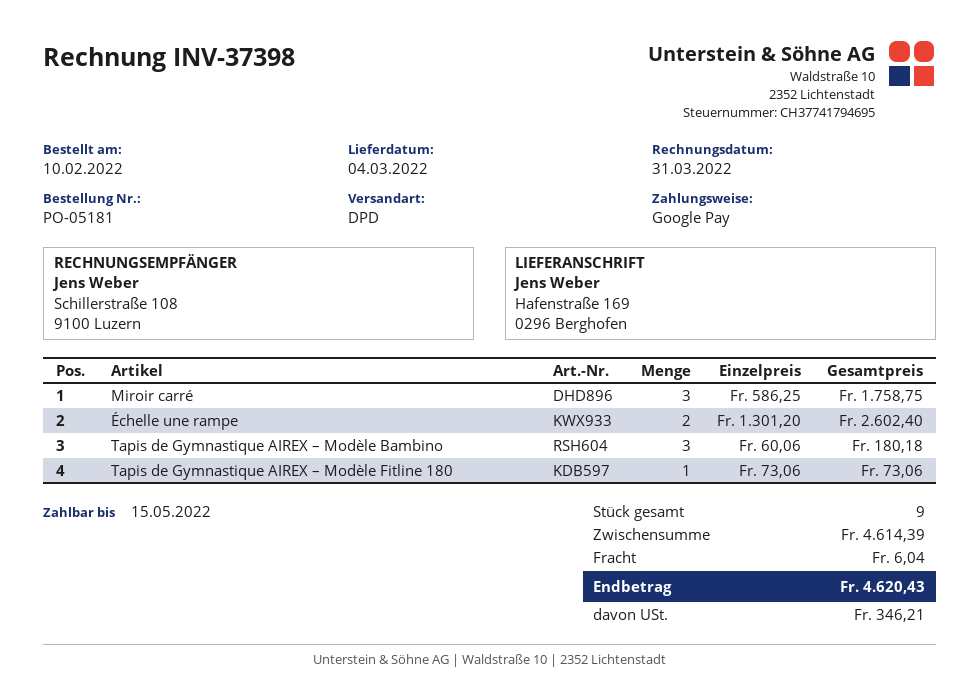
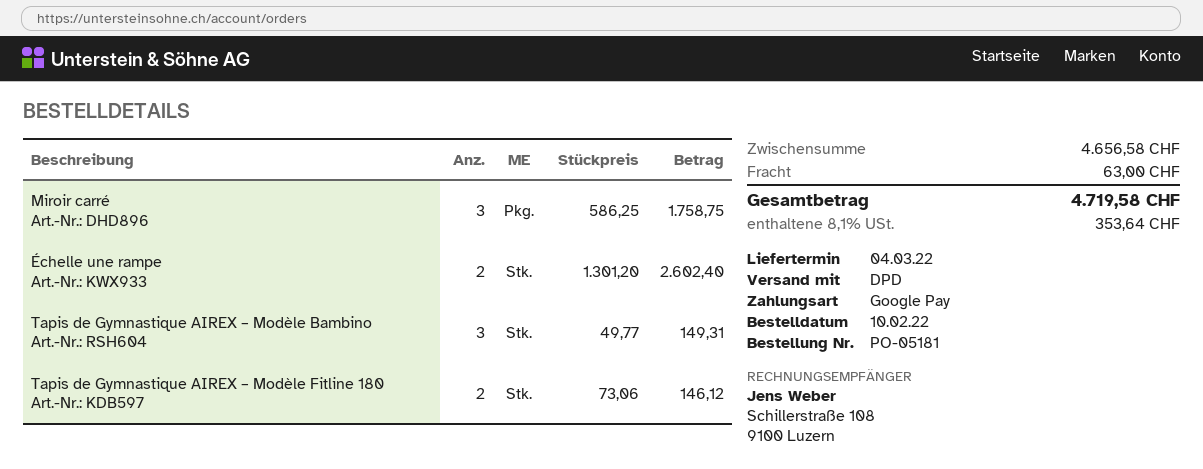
Tapis de Gymnastique AIREX – Modèle Bambino: 3 x 60.06 = 180.18 -> 3 x 49.77 = 149.31
Tapis de Gymnastique AIREX – Modèle Fitline 180: 1 x 73.06 = 73.06 -> 2 x 73.06 = 146.12
subtotal: 4614.39 -> 4656.58
shipping: 6.04 -> 63.00
tax: 346.21 -> 353.64
total: 4620.43 -> 4719.58

